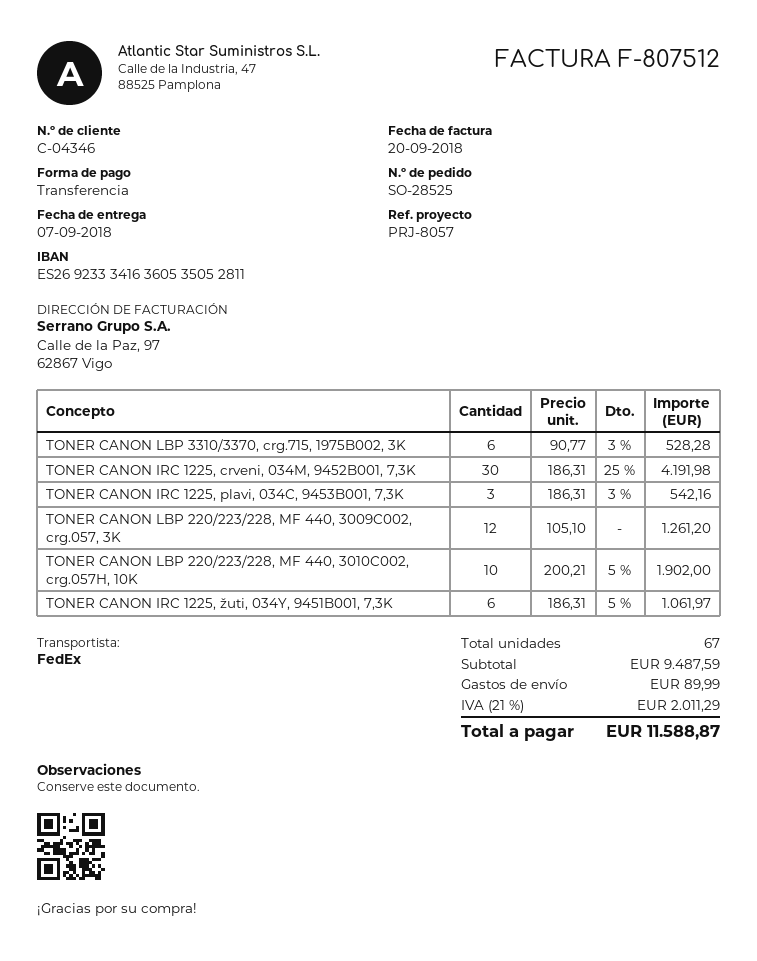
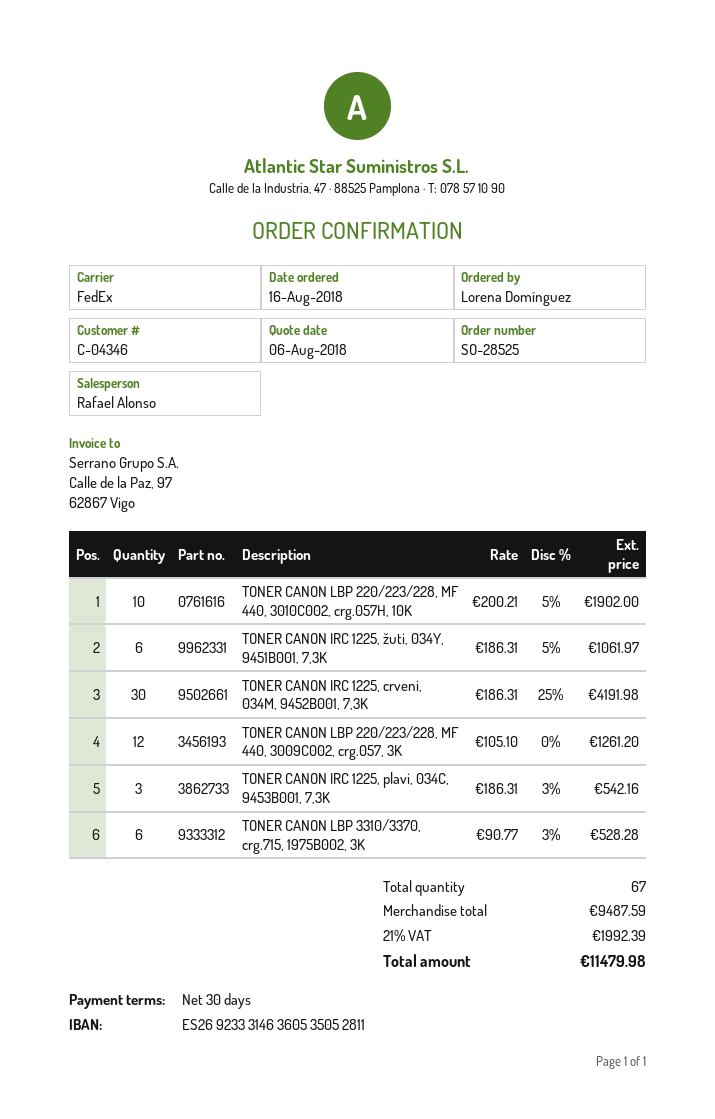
bank account: ES2692333416360535052811 -> ES2692333146360535052811
shipping: 89.99 -> none
tax: 21% = 2011.29 -> 21% = 1992.39
total: 11588.87 -> 11479.98

